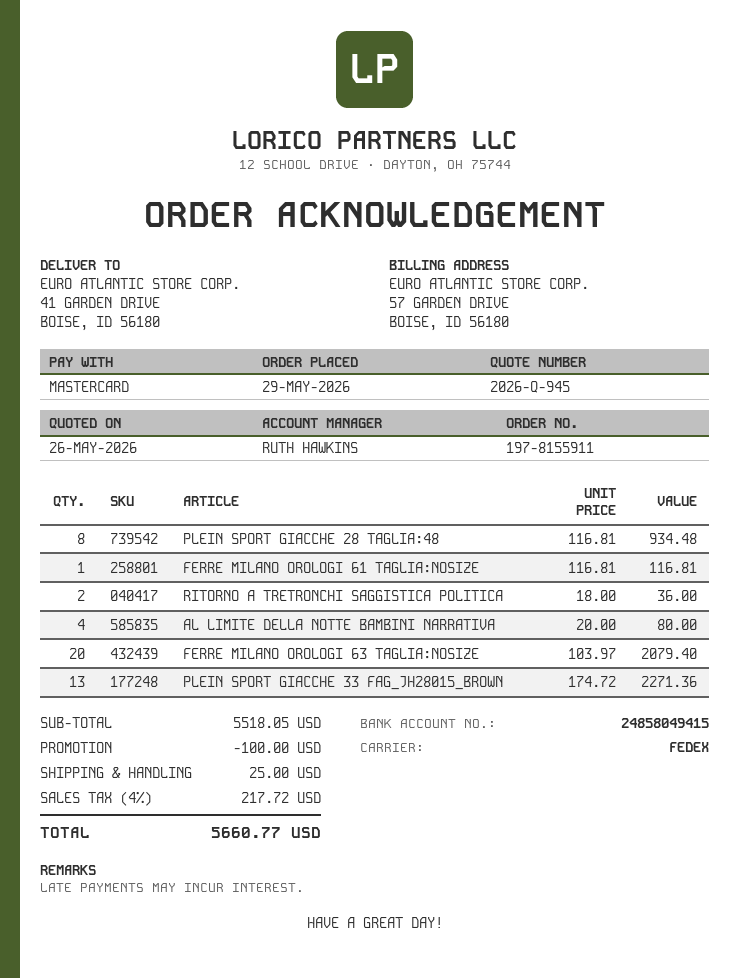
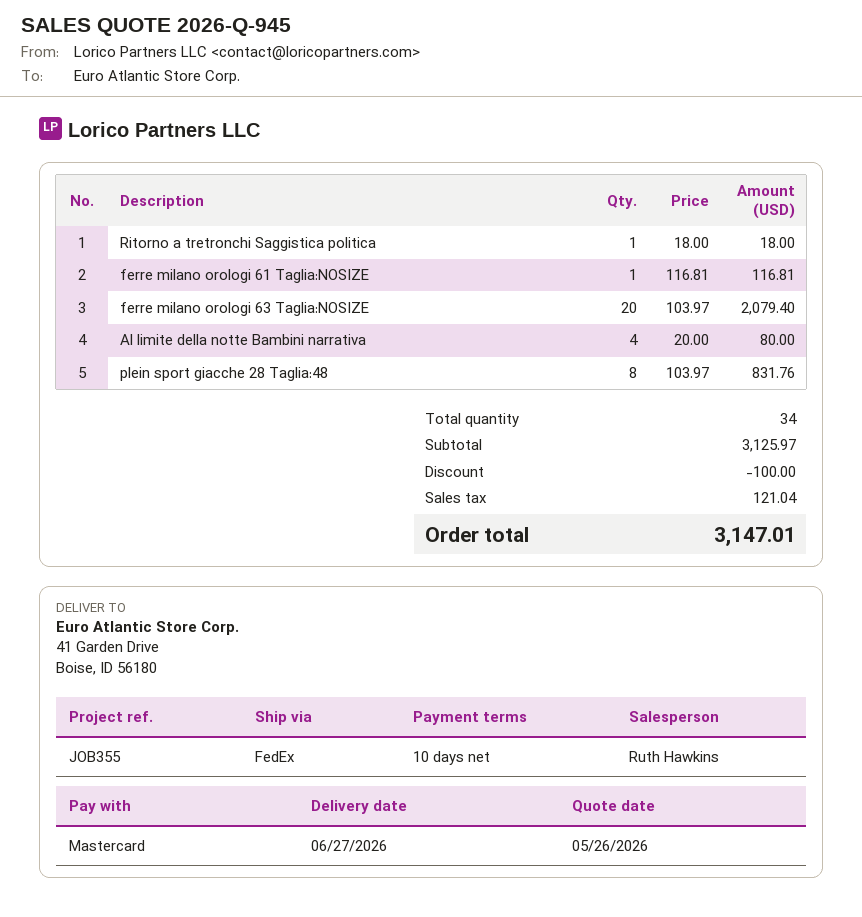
PLEIN SPORT GIACCHE 28 TAGLIA:48: 8 x 116.81 = 934.48 -> 8 x 103.97 = 831.76
RITORNO A TRETRONCHI SAGGISTICA POLITICA: 2 x 18.00 = 36.00 -> 1 x 18.00 = 18.00
PLEIN SPORT GIACCHE 33 FAG_JH28015_BROWN: 13 x 174.72 = 2271.36 -> none
subtotal: 5518.05 -> 3125.97
shipping: 25.00 -> none
tax: 217.72 -> 121.04
total: 5660.77 -> 3147.01

